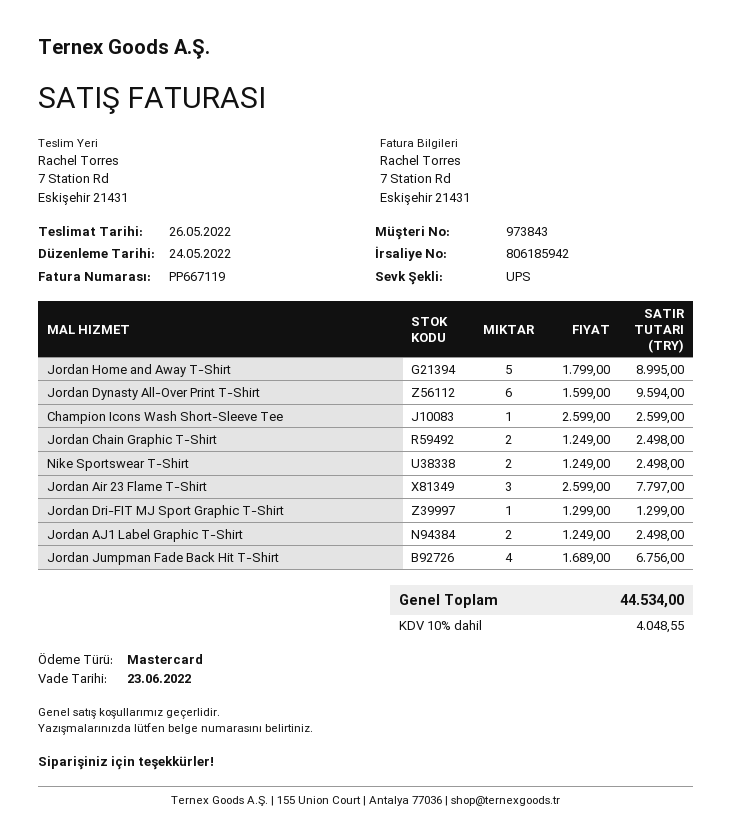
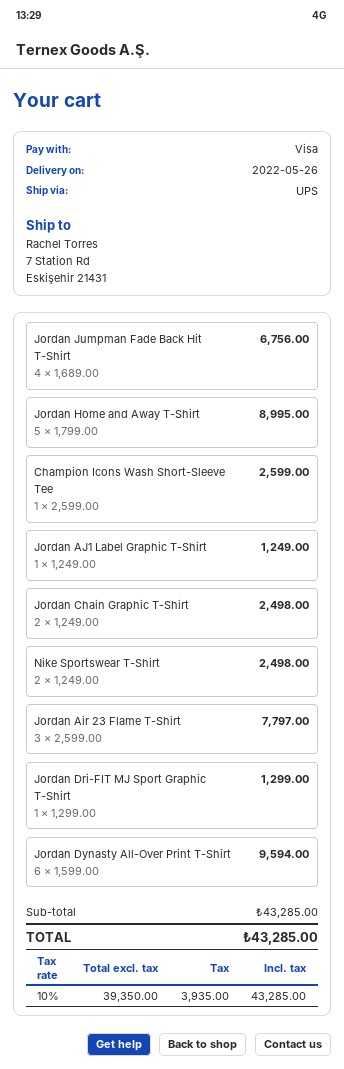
payment method: Mastercard -> Visa
Jordan AJ1 Label Graphic T-Shirt: 2 x 1249.00 = 2498.00 -> 1 x 1249.00 = 1249.00
tax: 10% = 4048.55 -> 10% = 3935.00
total: 44534.00 -> 43285.00

